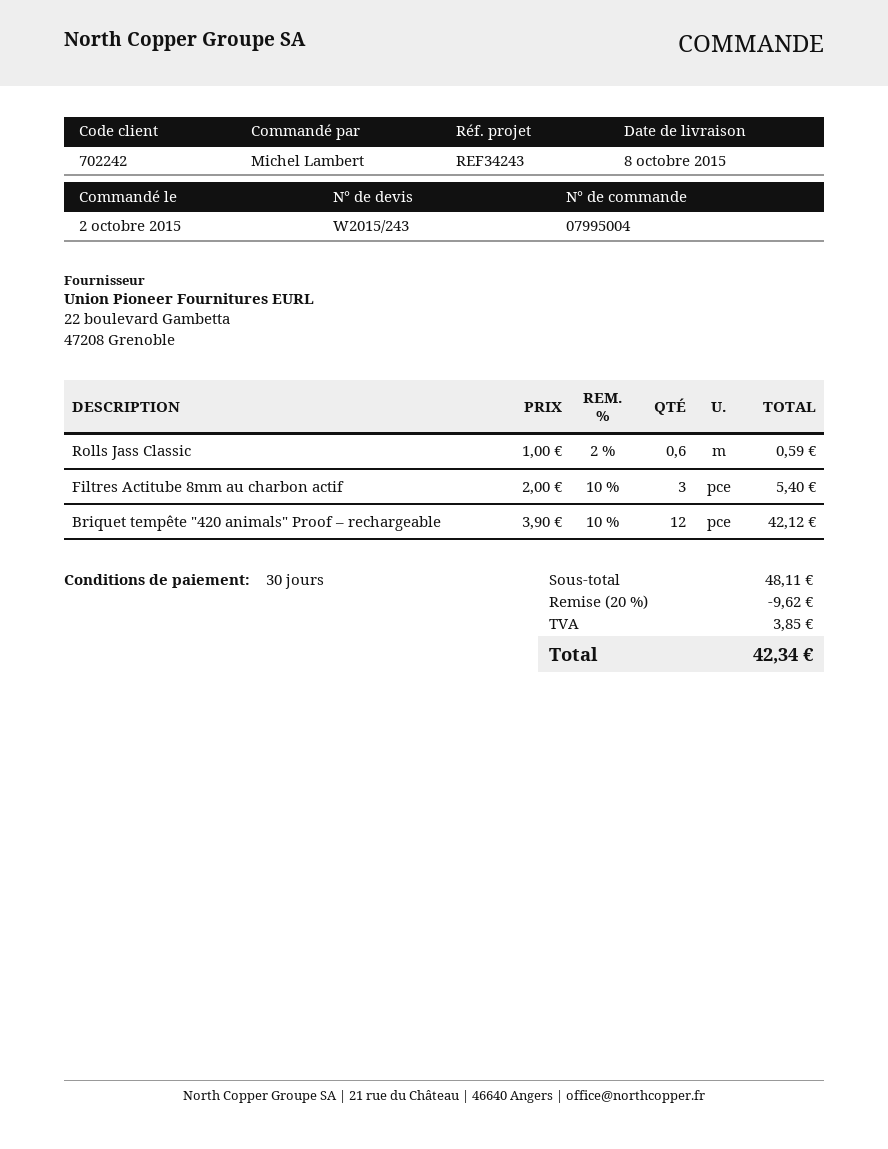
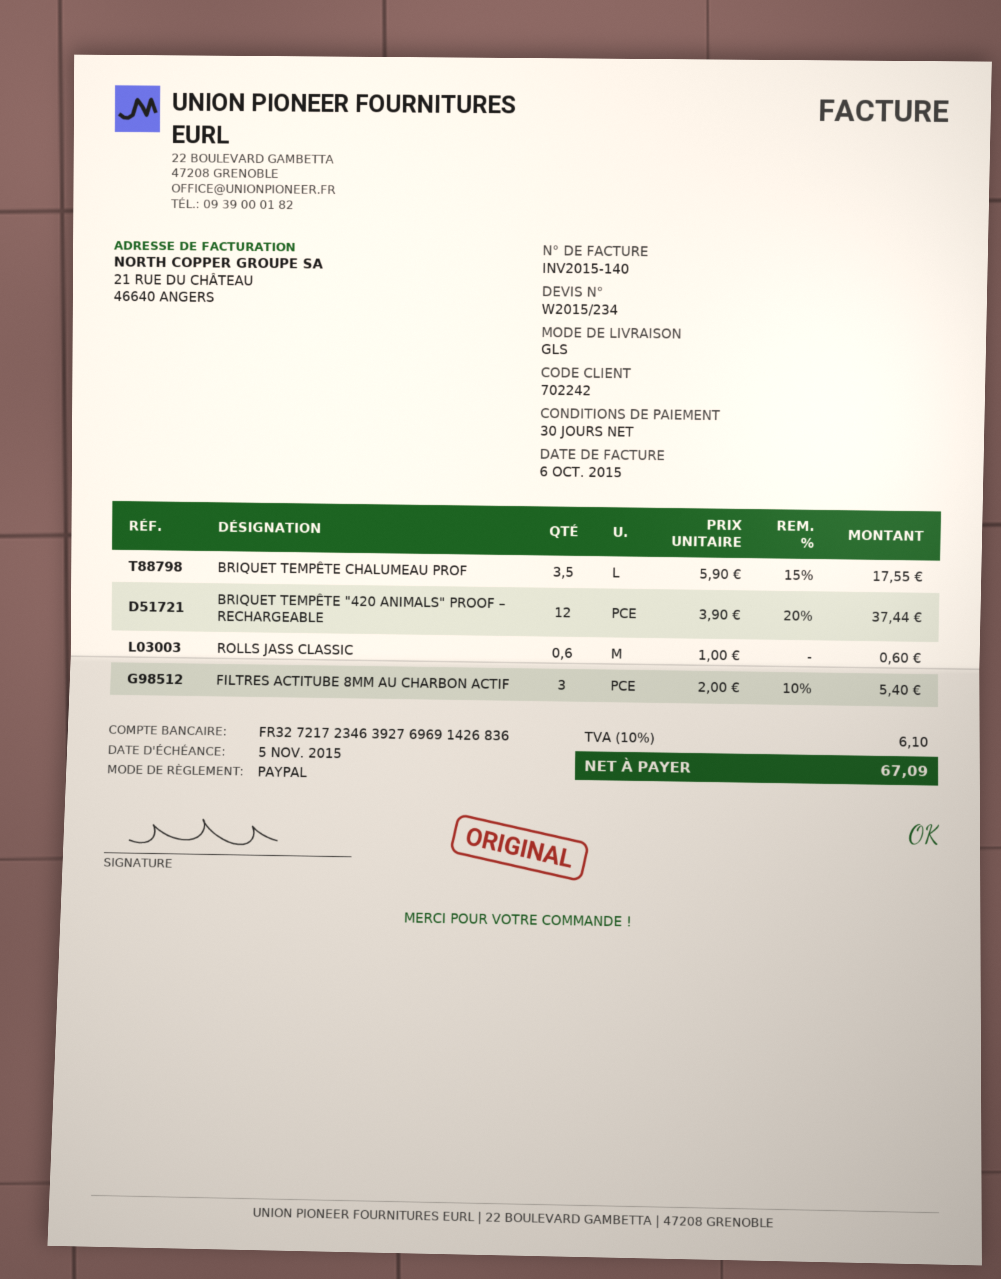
quote number: W2015/243 -> W2015/234
Rolls Jass Classic: 0.6 x 1.00 - 2% = 0.59 -> 0.6 x 1.00 = 0.60
Briquet tempête "420 animals" Proof – rechargeable: 12 x 3.90 - 10% = 42.12 -> 12 x 3.90 - 20% = 37.44
BRIQUET TEMPÊTE CHALUMEAU PROF: none -> 3.5 x 5.90 - 15% = 17.55
discount: 20% = 9.62 -> none
tax: 3.85 -> 6.10
total: 42.34 -> 67.09

